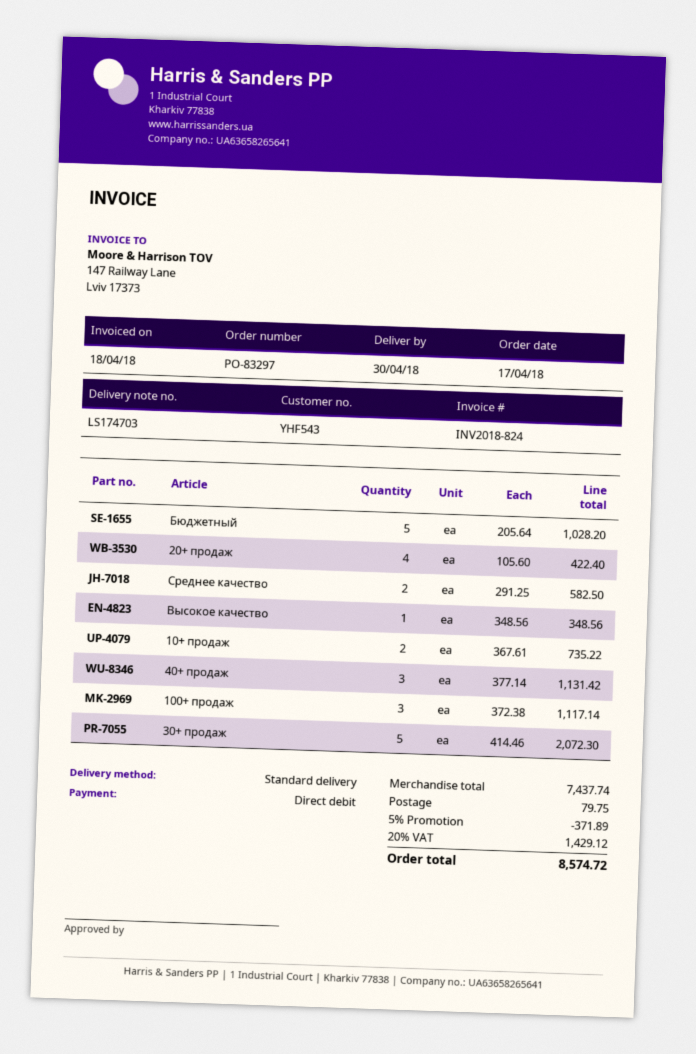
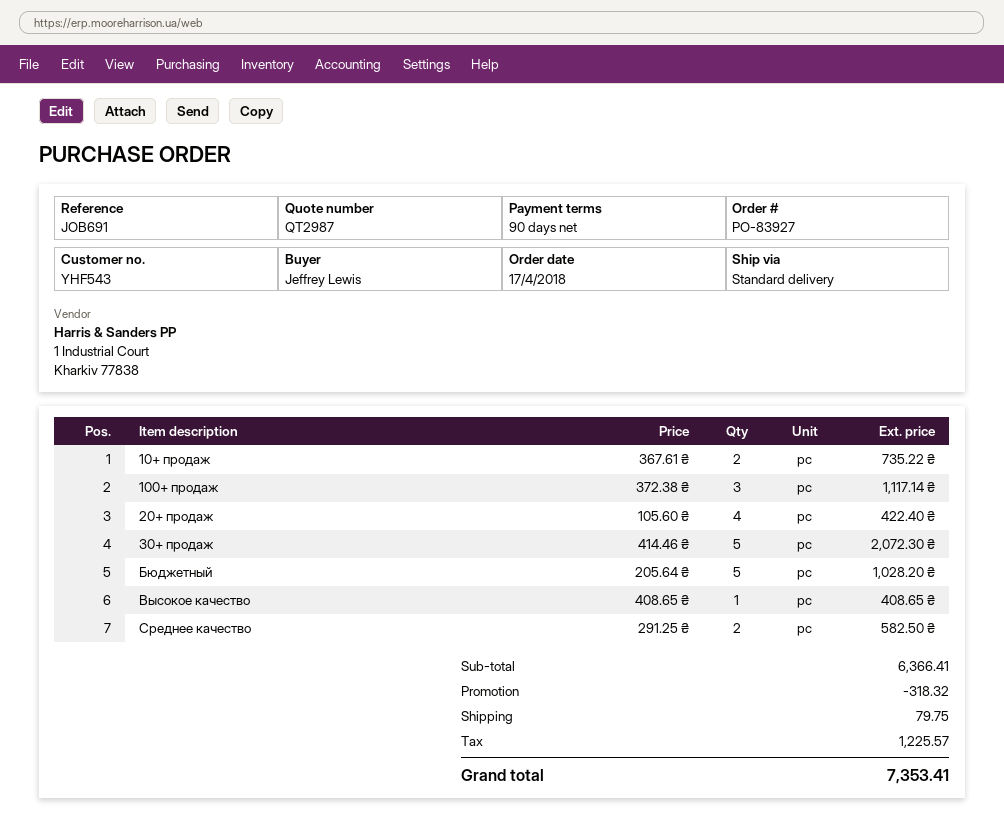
order number: PO-83297 -> PO-83927
Высокое качество: 1 x 348.56 = 348.56 -> 1 x 408.65 = 408.65
40+ продаж: 3 x 377.14 = 1131.42 -> none
subtotal: 7437.74 -> 6366.41
discount: 371.89 -> 318.32
tax: 1429.12 -> 1225.57
total: 8574.72 -> 7353.41

